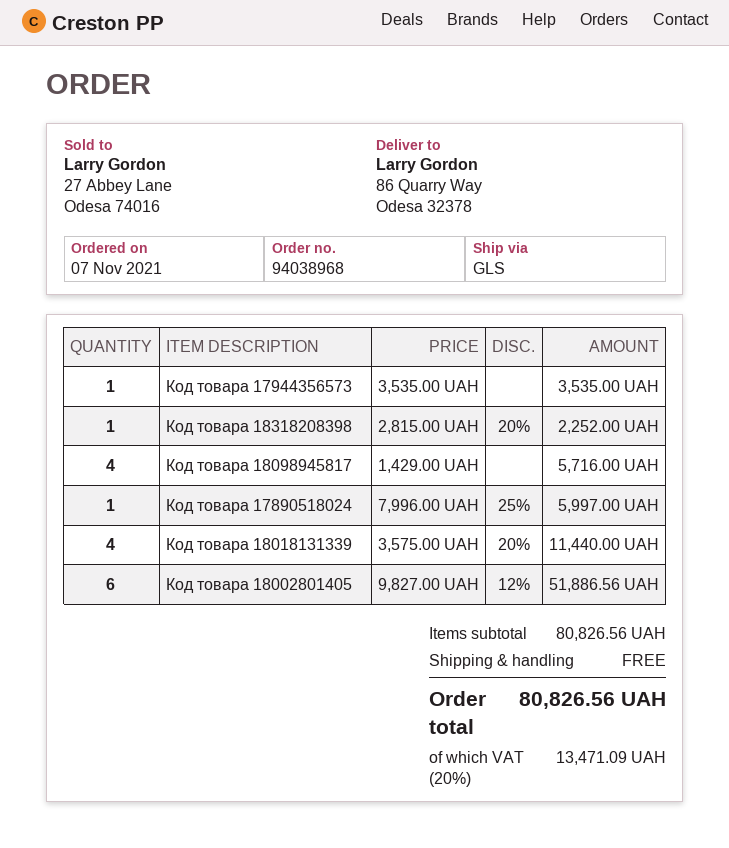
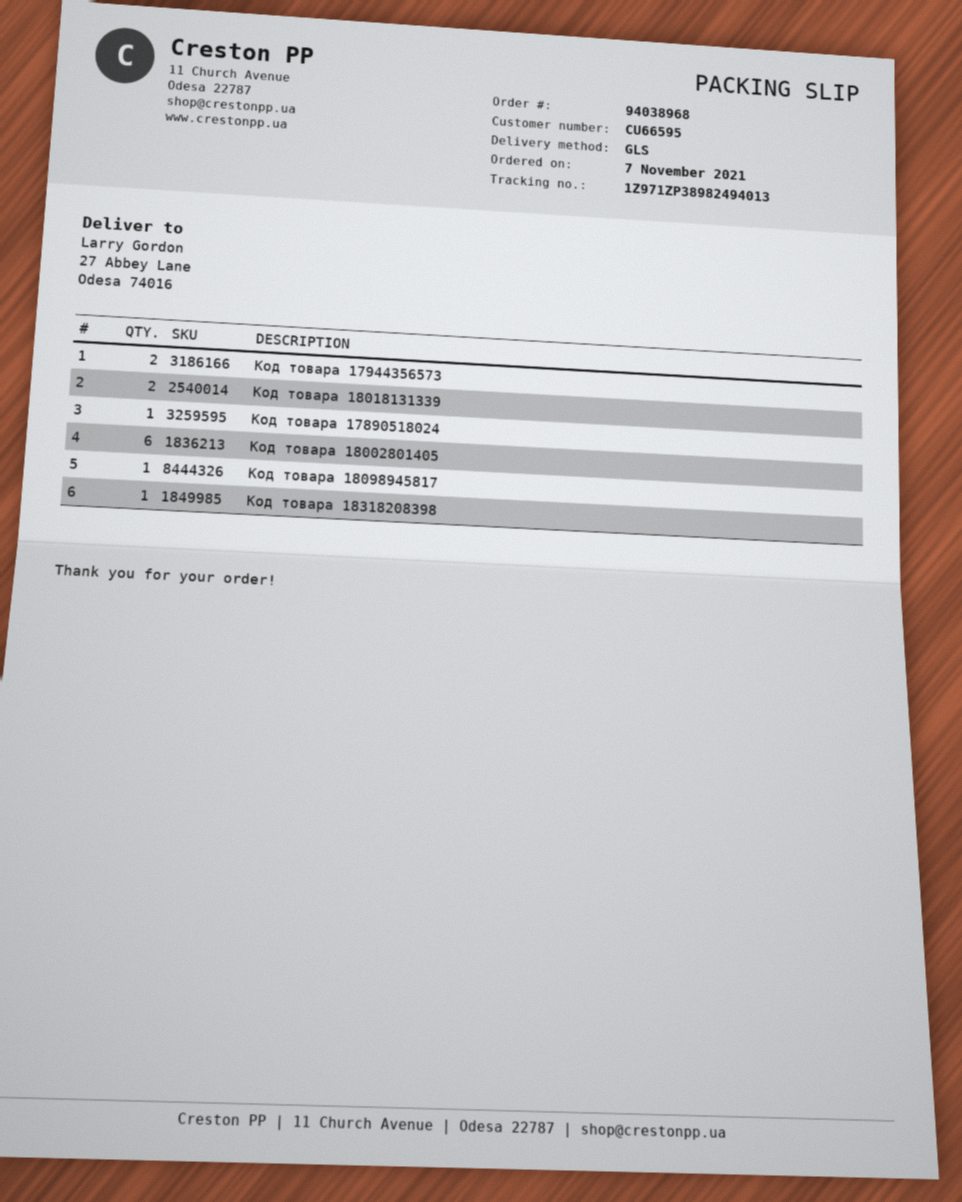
ship to: 86 Quarry Way, Odesa 32378 -> 27 Abbey Lane, Odesa 74016
Код товара 17944356573: 1 -> 2
Код товара 18098945817: 4 -> 1
Код товара 18018131339: 4 -> 2

